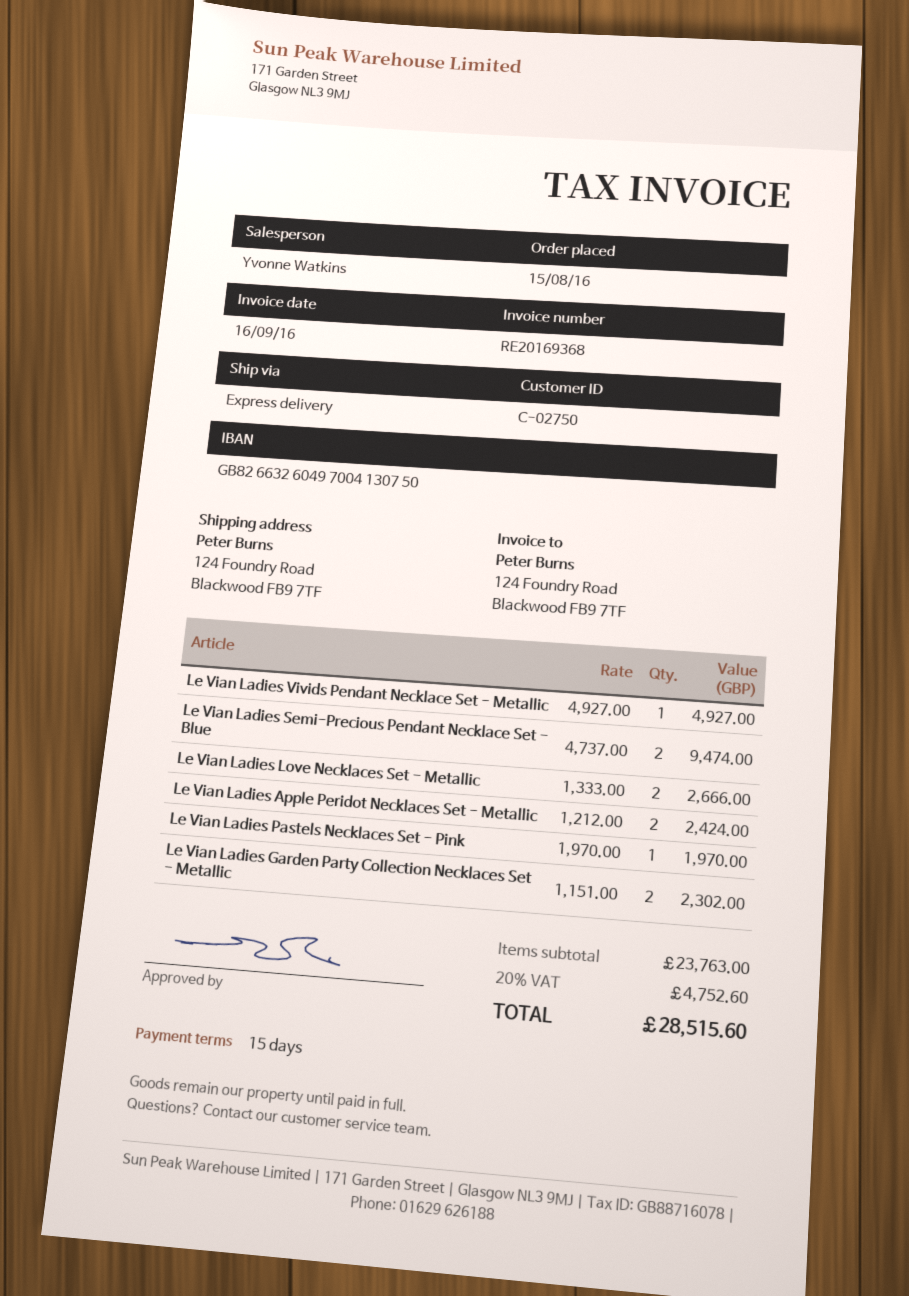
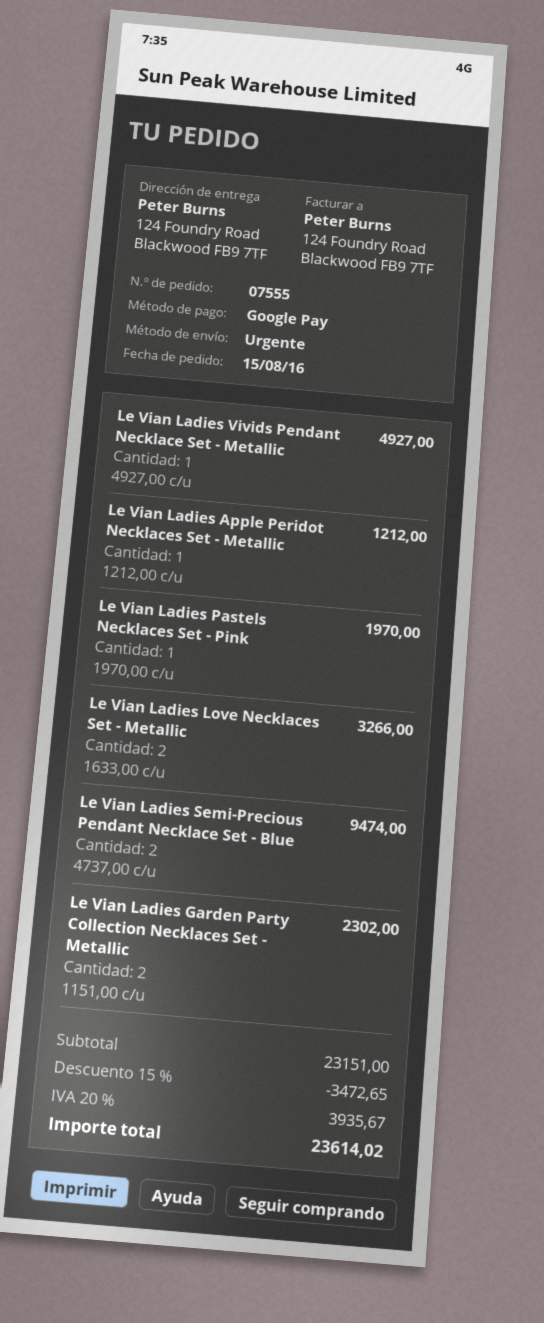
Le Vian Ladies Love Necklaces Set - Metallic: 2 x 1333.00 = 2666.00 -> 2 x 1633.00 = 3266.00
Le Vian Ladies Apple Peridot Necklaces Set - Metallic: 2 x 1212.00 = 2424.00 -> 1 x 1212.00 = 1212.00
subtotal: 23763.00 -> 23151.00
discount: none -> 15% = 3472.65
tax: 20% = 4752.60 -> 20% = 3935.67
total: 28515.60 -> 23614.02

